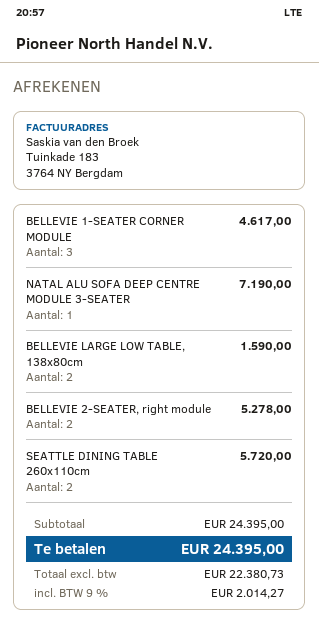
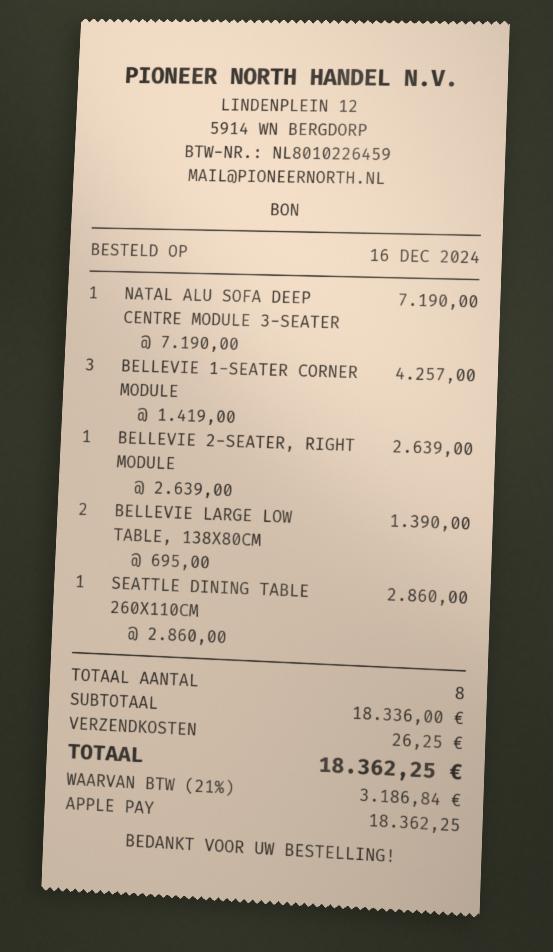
BELLEVIE 1-SEATER CORNER MODULE: 3 for 4617.00 -> 3 for 4257.00
BELLEVIE LARGE LOW TABLE, 138x80cm: 2 for 1590.00 -> 2 for 1390.00
BELLEVIE 2-SEATER, right module: 2 for 5278.00 -> 1 for 2639.00
SEATTLE DINING TABLE 260x110cm: 2 for 5720.00 -> 1 for 2860.00
subtotal: 24395.00 -> 18336.00
shipping: none -> 26.25
tax: 9% = 2014.27 -> 21% = 3186.84
total: 24395.00 -> 18362.25

